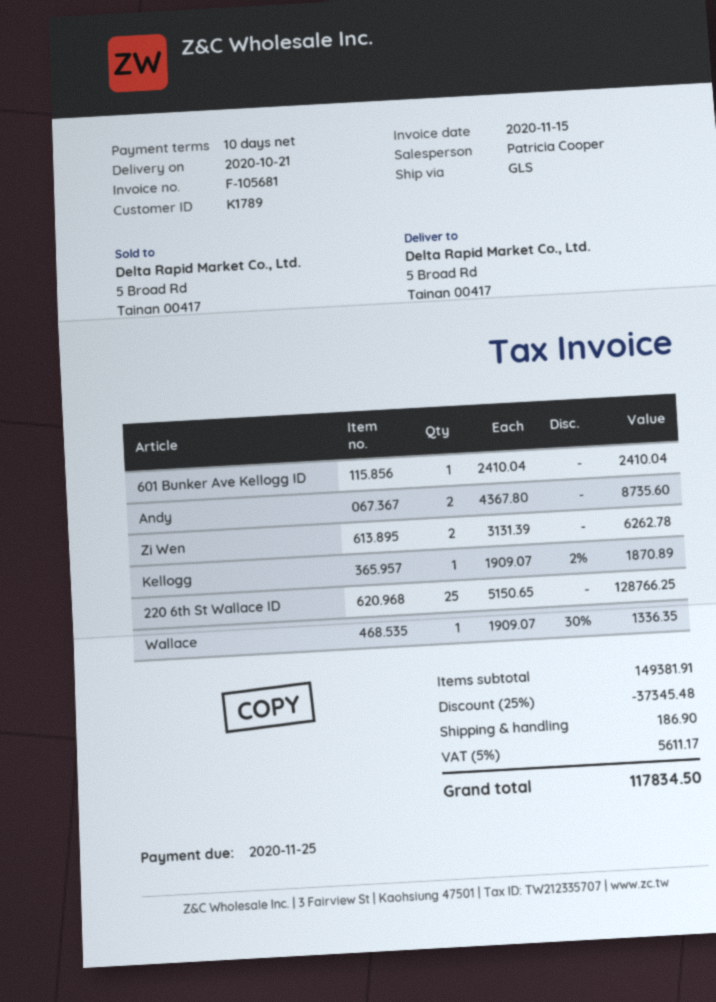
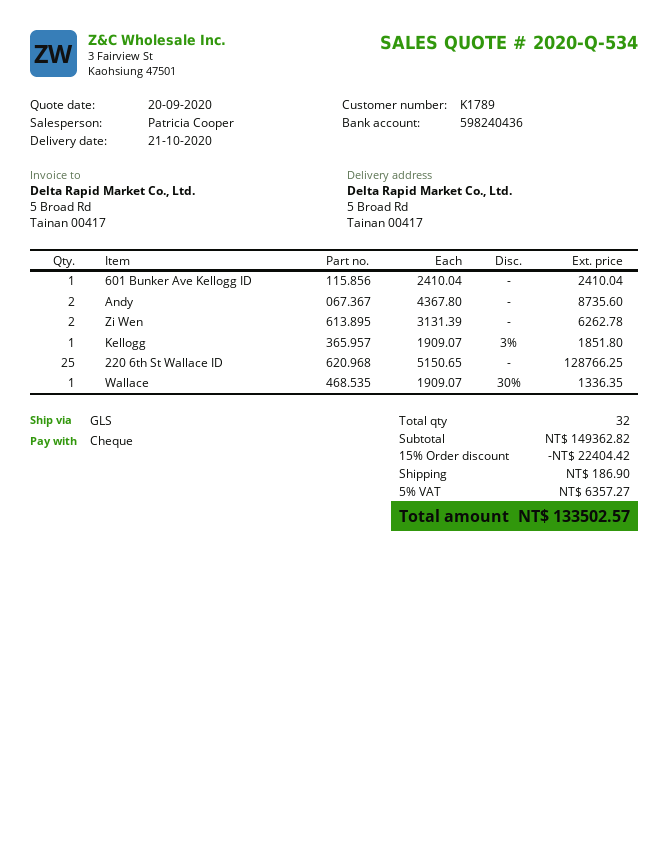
Kellogg: 1 x 1909.07 - 2% = 1870.89 -> 1 x 1909.07 - 3% = 1851.80
subtotal: 149381.91 -> 149362.82
discount: 25% = 37345.48 -> 15% = 22404.42
tax: 5% = 5611.17 -> 5% = 6357.27
total: 117834.50 -> 133502.57

